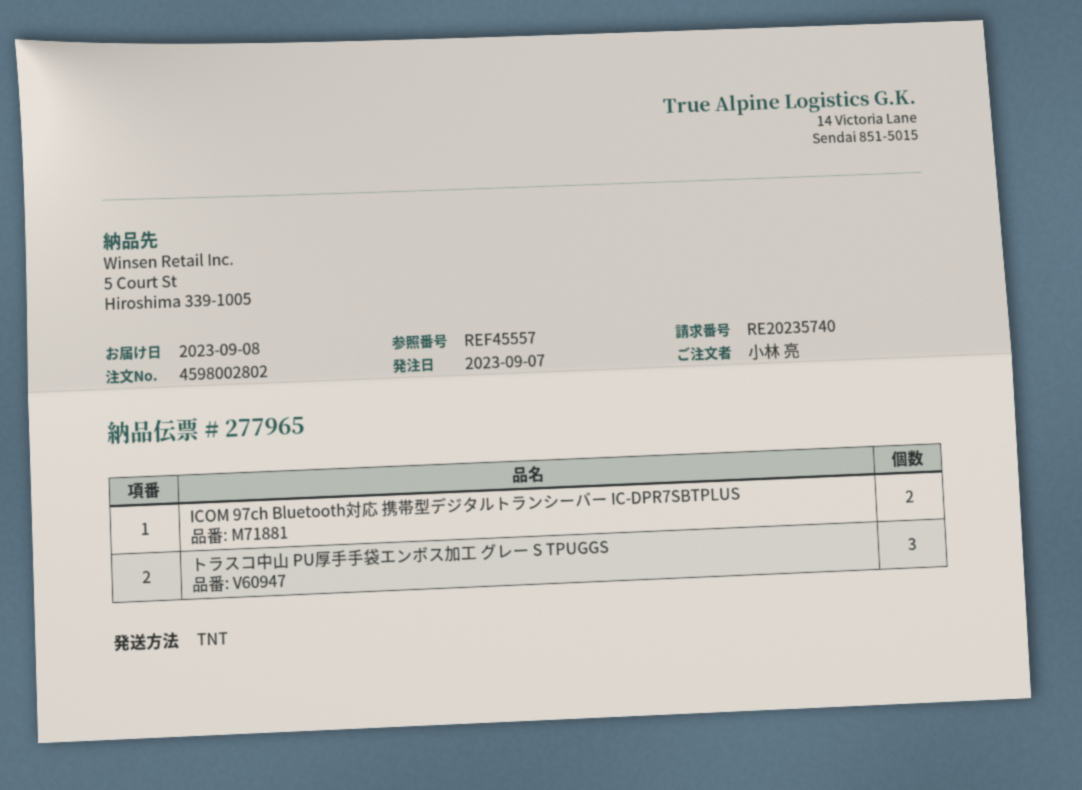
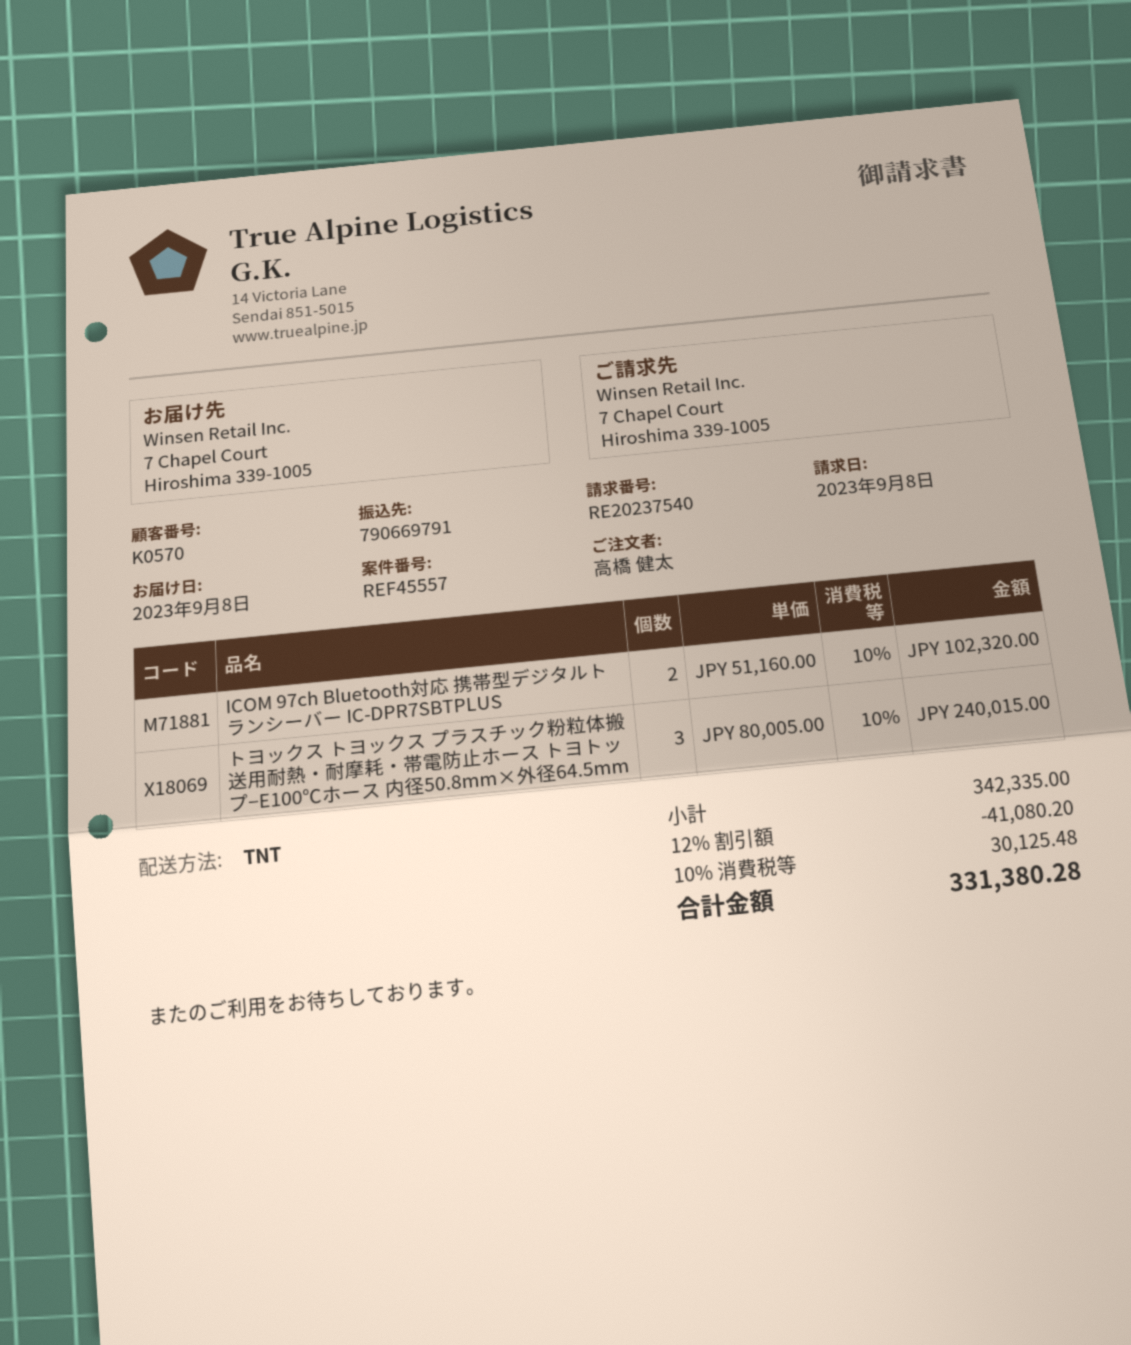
invoice number: RE20235740 -> RE20237540
ordered by: 小林 亮 -> 高橋 健太
ship to: 5 Court St, Hiroshima 339-1005 -> 7 Chapel Court, Hiroshima 339-1005
トラスコ中山 PU厚手手袋エンボス加工 グレー S TPUGGS: 3 -> none
トヨックス トヨックス プラスチック粉粒体搬送用耐熱・耐摩耗・帯電防止ホース トヨトップ−E100℃ホース 内径50.8mm×外径64.5mm: none -> 3

